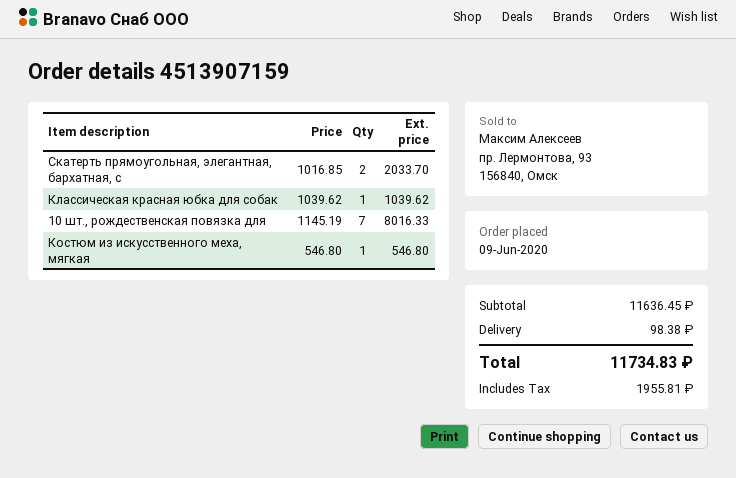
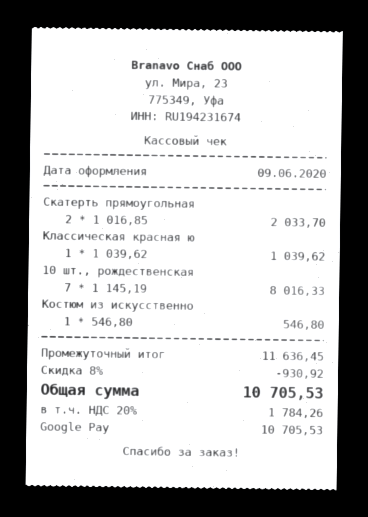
discount: none -> 8% = 930.92
shipping: 98.38 -> none
tax: 1955.81 -> 1784.26
total: 11734.83 -> 10705.53

